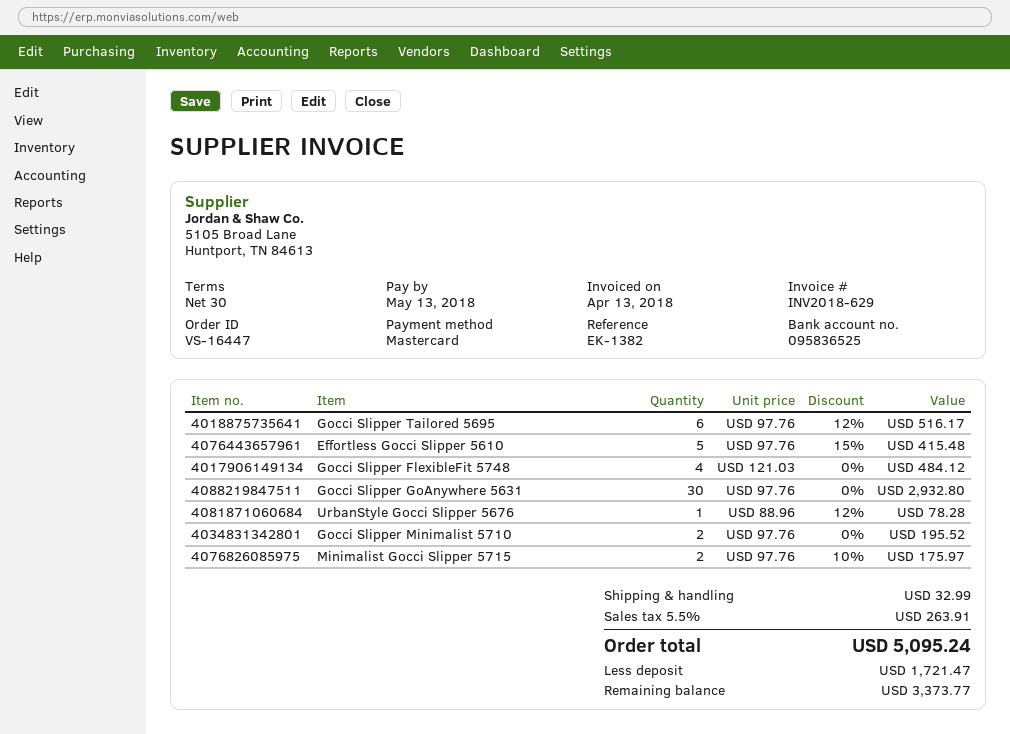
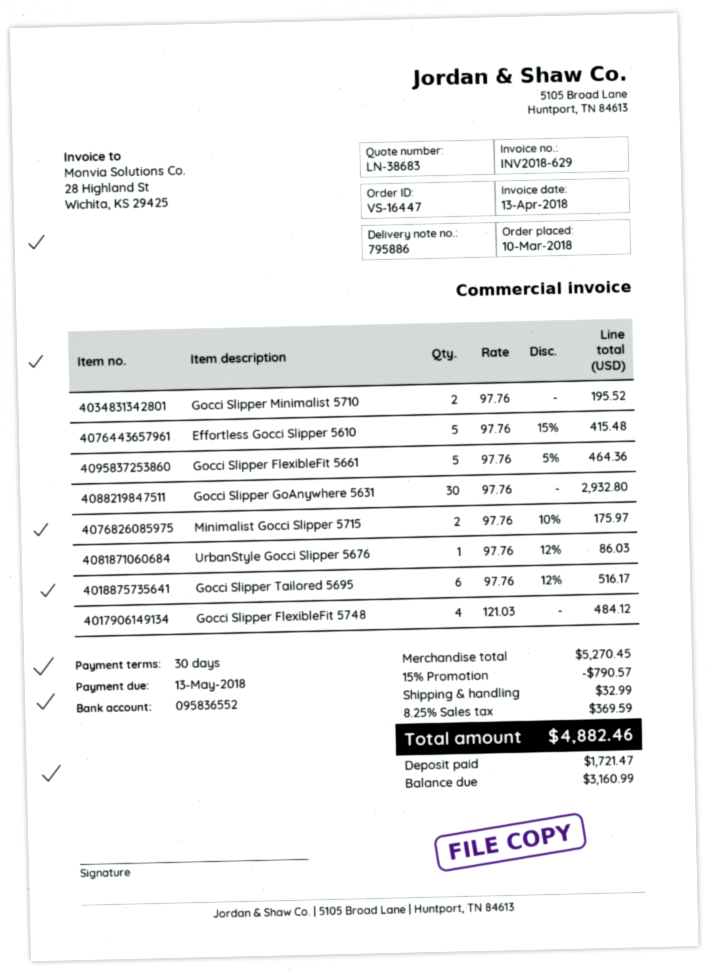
bank account: 095836525 -> 095836552
UrbanStyle Gocci Slipper 5676: 1 x 88.96 - 12% = 78.28 -> 1 x 97.76 - 12% = 86.03
Gocci Slipper FlexibleFit 5661: none -> 5 x 97.76 - 5% = 464.36
discount: none -> 15% = 790.57
tax: 5.5% = 263.91 -> 8.25% = 369.59
total: 5095.24 -> 4882.46
balance: 3373.77 -> 3160.99

